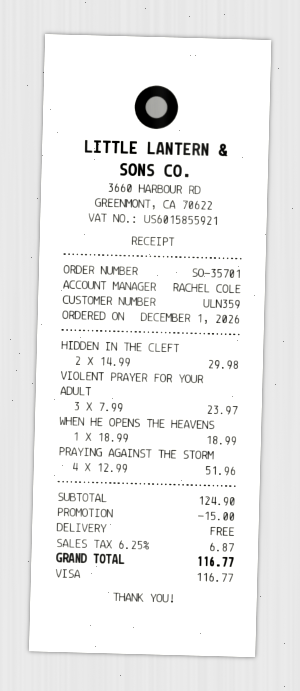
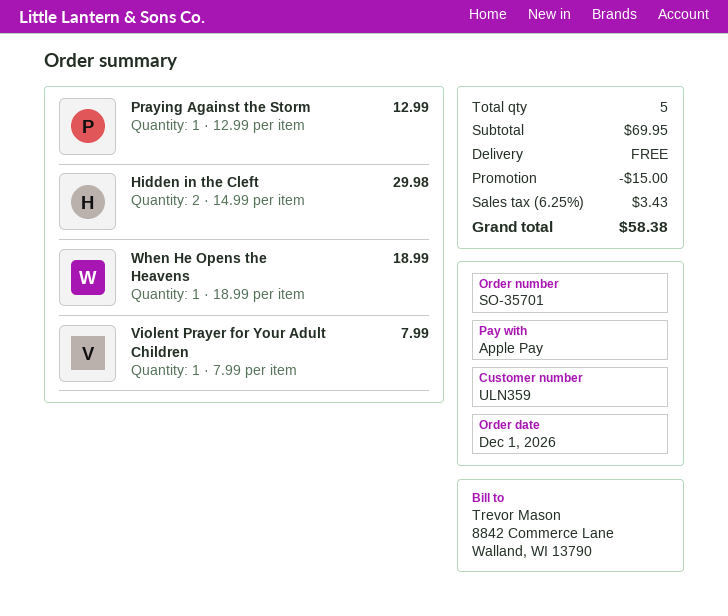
payment method: Visa -> Apple Pay
VIOLENT PRAYER FOR YOUR ADULT: 3 x 7.99 = 23.97 -> 1 x 7.99 = 7.99
PRAYING AGAINST THE STORM: 4 x 12.99 = 51.96 -> 1 x 12.99 = 12.99
subtotal: 124.90 -> 69.95
tax: 6.25% = 6.87 -> 6.25% = 3.43
total: 116.77 -> 58.38

